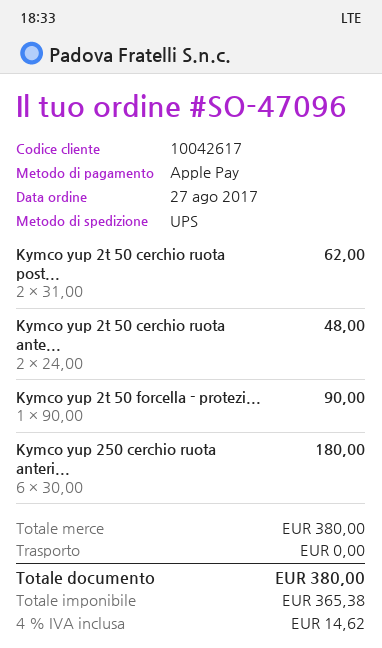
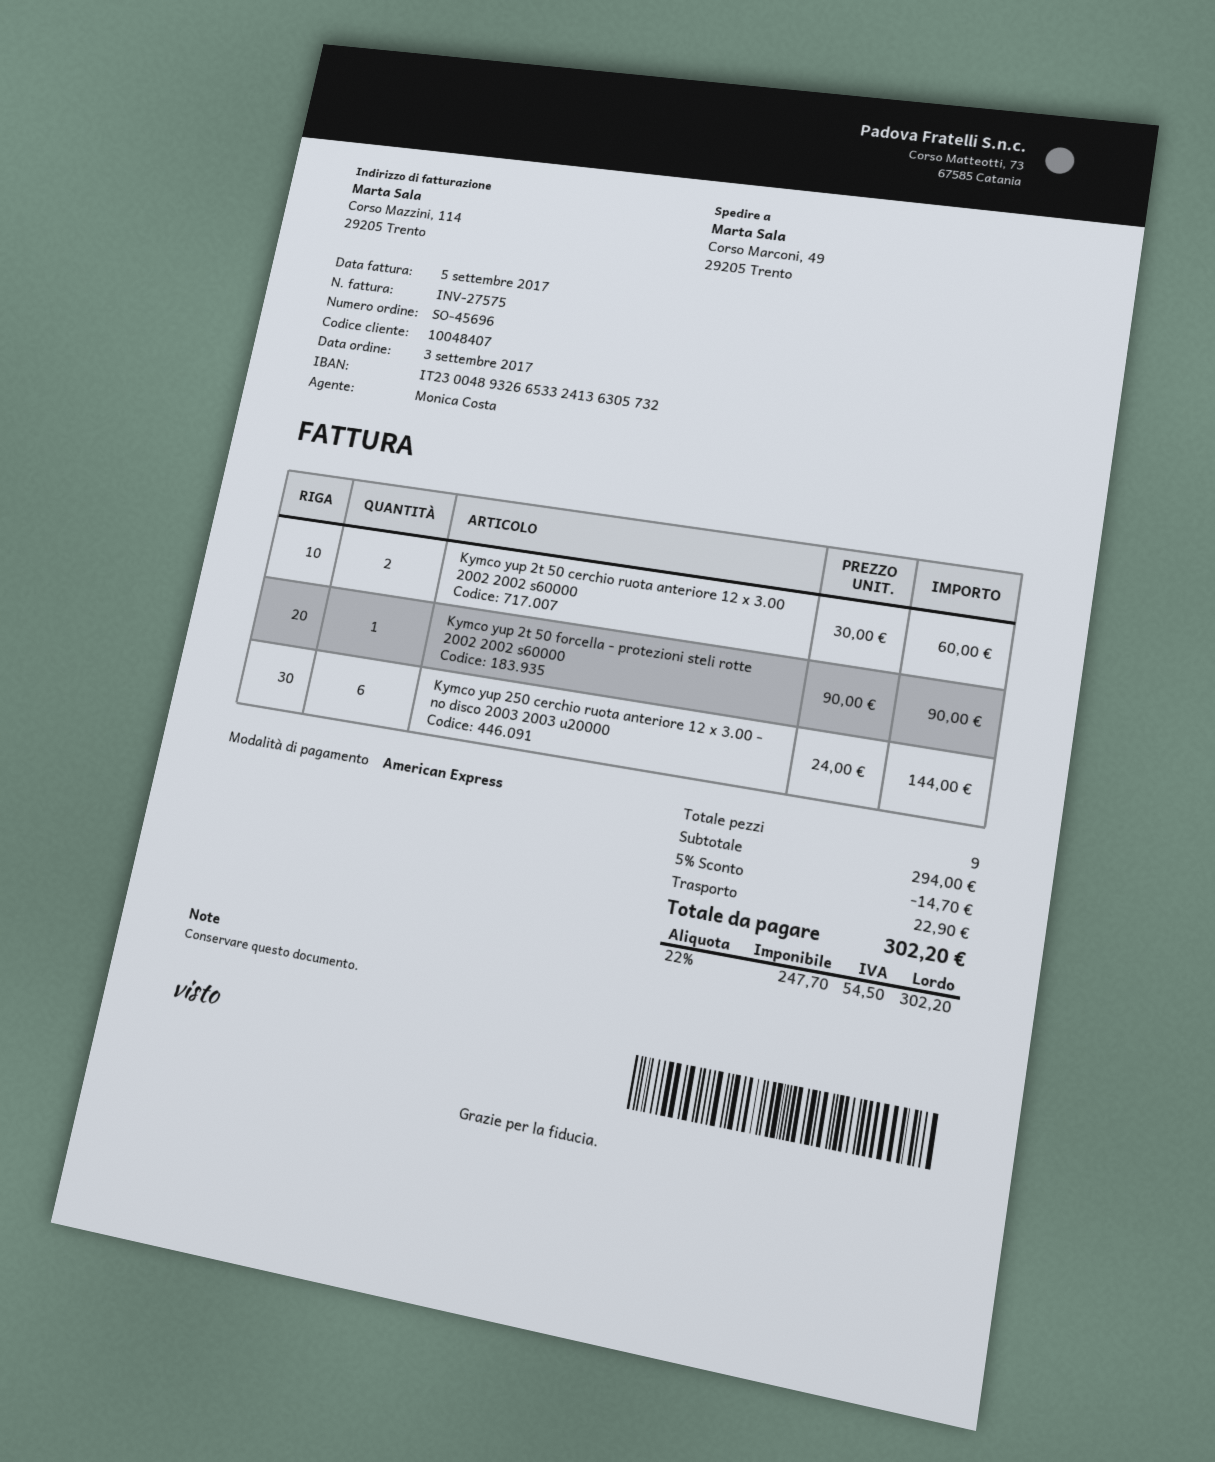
order number: SO-47096 -> SO-45696
order date: 2017-08-27 -> 2017-09-03
customer number: 10042617 -> 10048407
payment method: Apple Pay -> American Express
Kymco yup 2t 50 cerchio ruota post...: 2 x 31.00 = 62.00 -> none
Kymco yup 2t 50 cerchio ruota ante...: 2 x 24.00 = 48.00 -> 2 x 30.00 = 60.00
Kymco yup 250 cerchio ruota anteri...: 6 x 30.00 = 180.00 -> 6 x 24.00 = 144.00
subtotal: 380.00 -> 294.00
discount: none -> 5% = 14.70
shipping: 0.00 -> 22.90
net: 365.38 -> 247.70
tax: 4% = 14.62 -> 22% = 54.50
total: 380.00 -> 302.20

